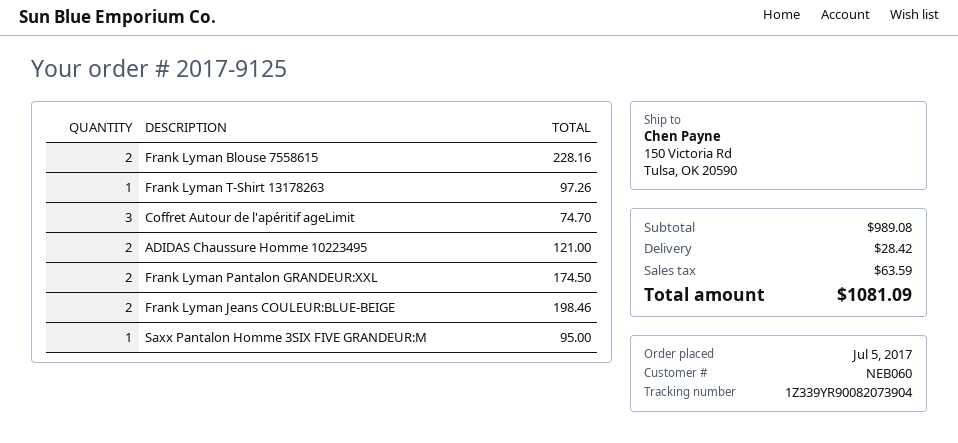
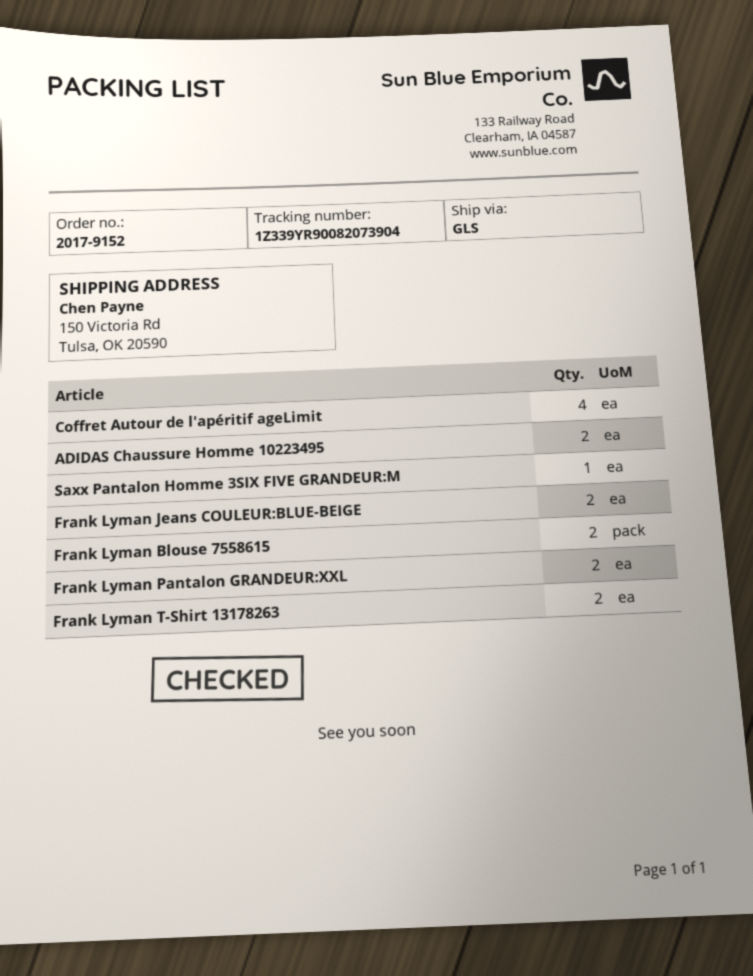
order number: 2017-9125 -> 2017-9152
Frank Lyman T-Shirt 13178263: 1 -> 2
Coffret Autour de l'apéritif ageLimit: 3 -> 4

